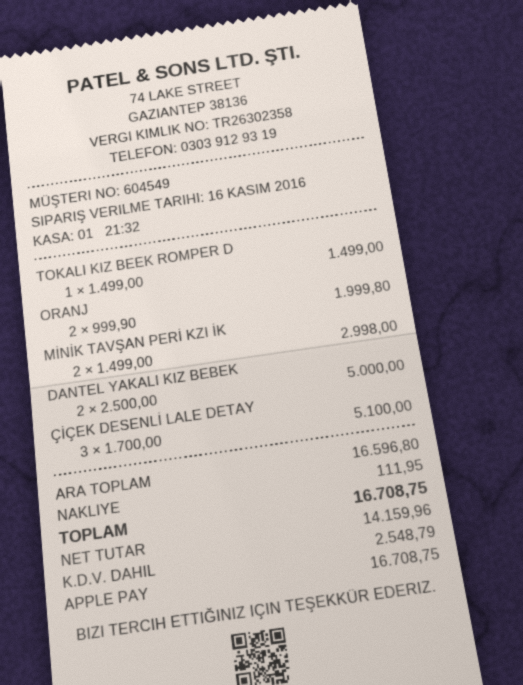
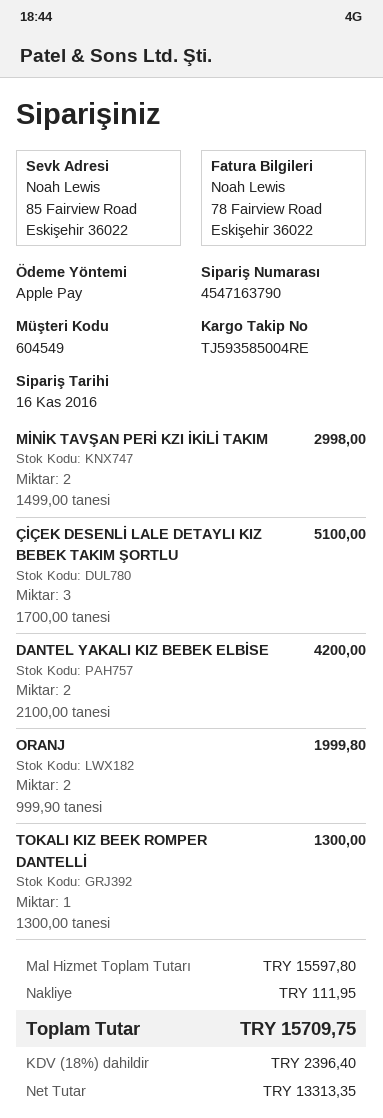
TOKALI KIZ BEEK ROMPER D: 1 x 1499.00 = 1499.00 -> 1 x 1300.00 = 1300.00
DANTEL YAKALI KIZ BEBEK: 2 x 2500.00 = 5000.00 -> 2 x 2100.00 = 4200.00
subtotal: 16596.80 -> 15597.80
net: 14159.96 -> 13313.35
tax: 2548.79 -> 2396.40
total: 16708.75 -> 15709.75

